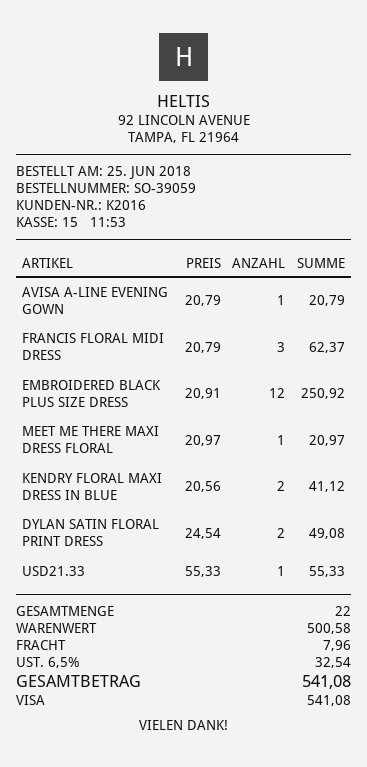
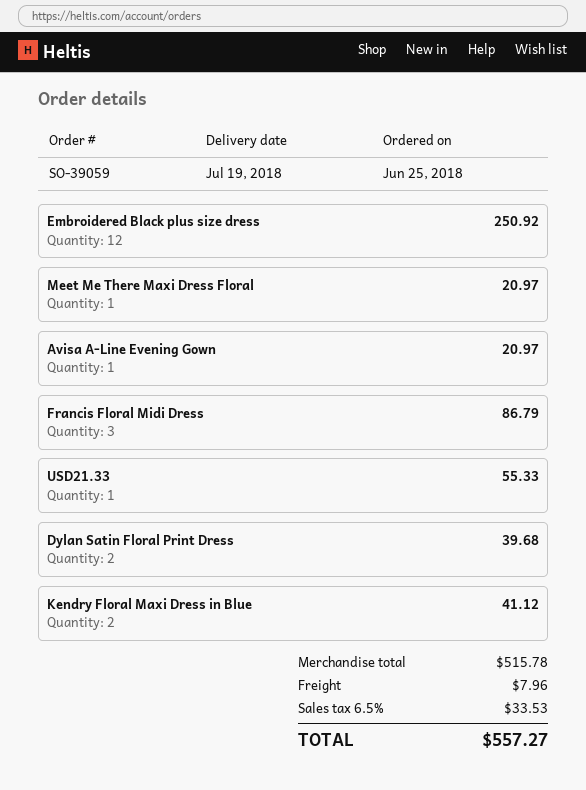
AVISA A-LINE EVENING GOWN: 1 for 20.79 -> 1 for 20.97
FRANCIS FLORAL MIDI DRESS: 3 for 62.37 -> 3 for 86.79
DYLAN SATIN FLORAL PRINT DRESS: 2 for 49.08 -> 2 for 39.68
subtotal: 500.58 -> 515.78
tax: 6.5% = 32.54 -> 6.5% = 33.53
total: 541.08 -> 557.27

